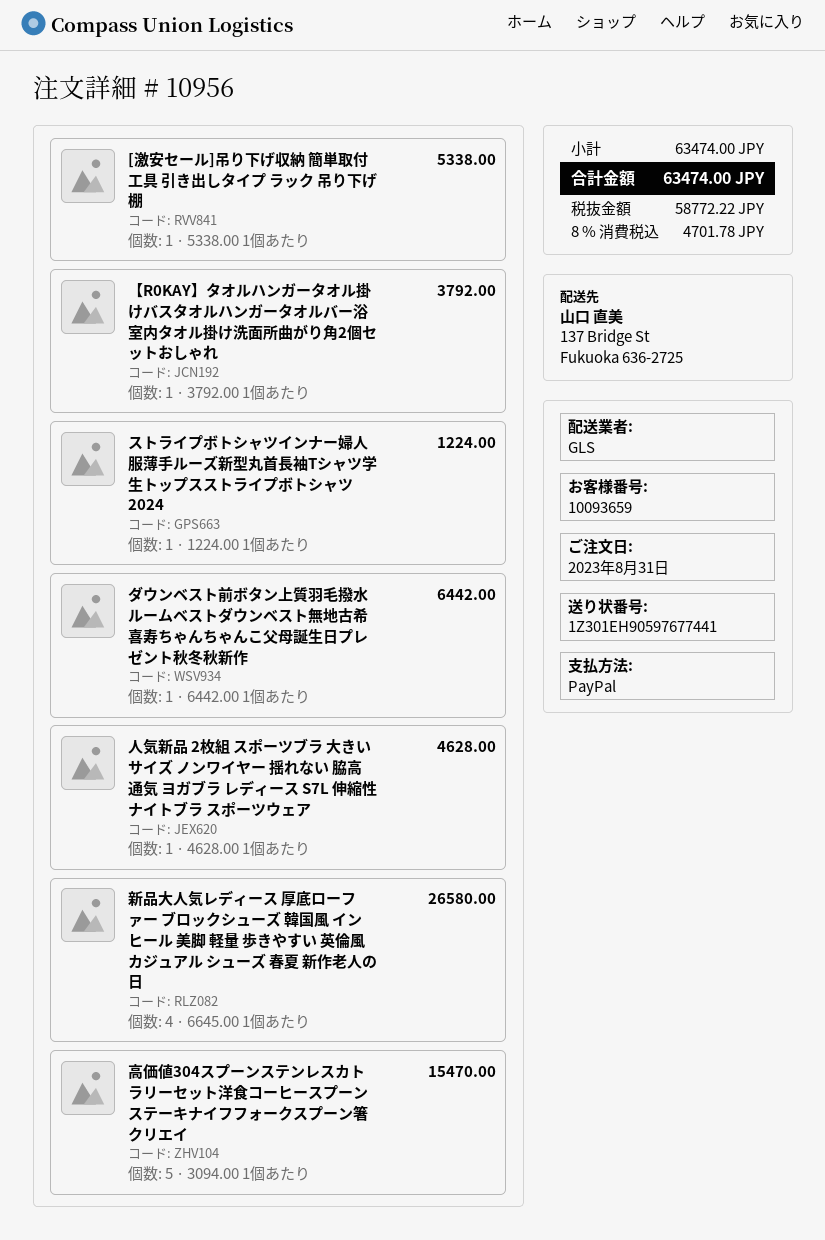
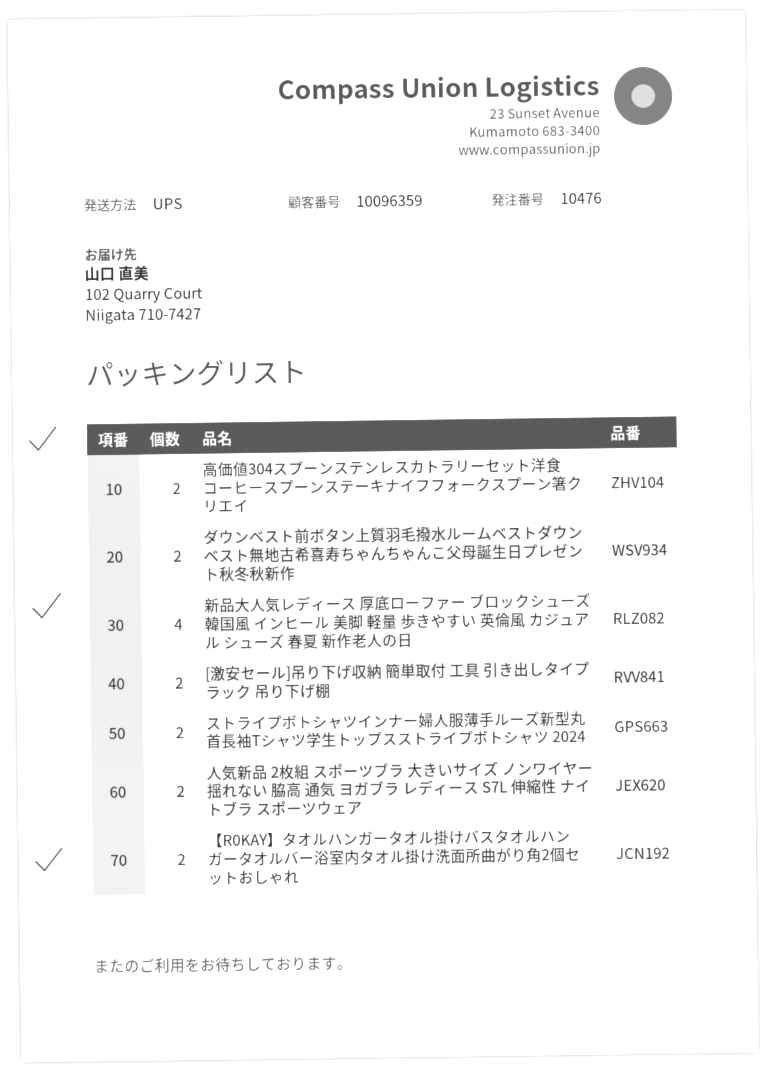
order number: 10956 -> 10476
customer number: 10093659 -> 10096359
shipping method: GLS -> UPS
ship to: 137 Bridge St, Fukuoka 636-2725 -> 102 Quarry Court, Niigata 710-7427
[激安セール]吊り下げ収納 簡単取付 工具 引き出しタイプ ラック 吊り下げ棚: 1 -> 2
【R0KAY】タオルハンガータオル掛けバスタオルハンガータオルバー浴室内タオル掛け洗面所曲がり角2個セットおしゃれ: 1 -> 2
ストライプボトシャツインナー婦人服薄手ルーズ新型丸首長袖Tシャツ学生トップスストライプボトシャツ 2024: 1 -> 2
ダウンベスト前ボタン上質羽毛撥水ルームベストダウンベスト無地古希喜寿ちゃんちゃんこ父母誕生日プレゼント秋冬秋新作: 1 -> 2
人気新品 2枚組 スポーツブラ 大きいサイズ ノンワイヤー 揺れない 脇高 通気 ヨガブラ レディース S7L 伸縮性 ナイトブラ スポーツウェア: 1 -> 2
高価値304スプーンステンレスカトラリーセット洋食コーヒースプーンステーキナイフフォークスプーン箸クリエイ: 5 -> 2

